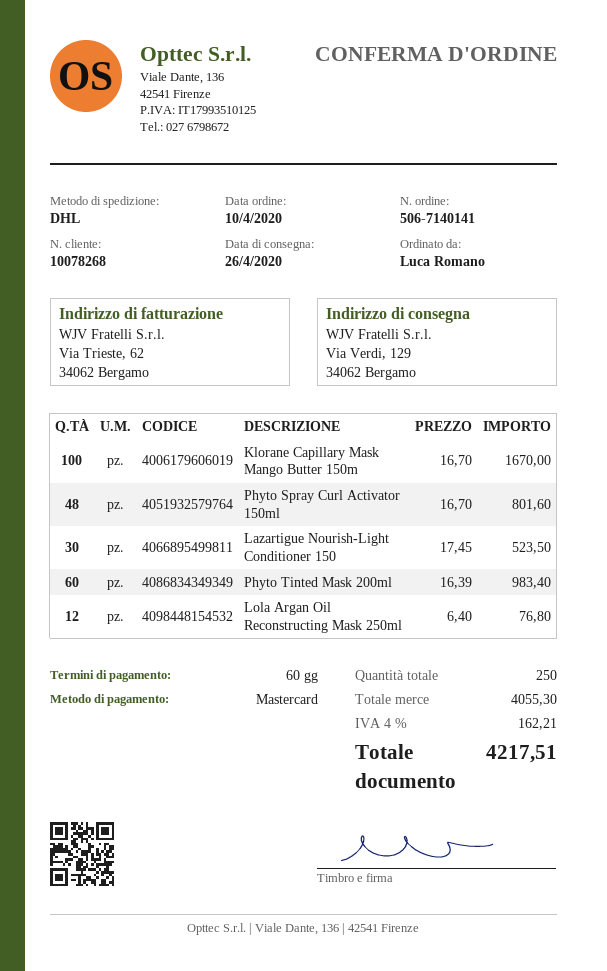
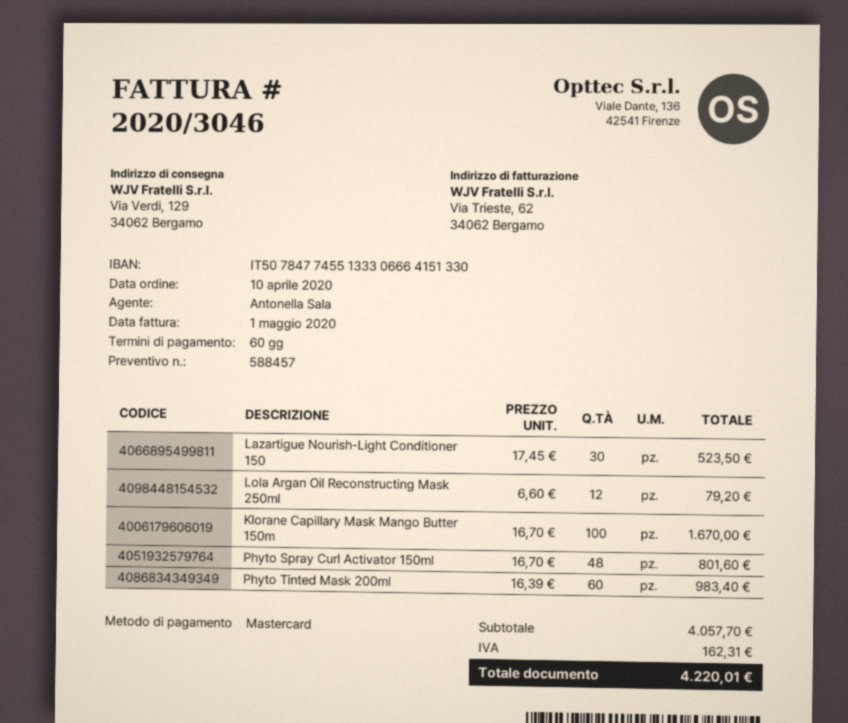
Lola Argan Oil Reconstructing Mask 250ml: 12 x 6.40 = 76.80 -> 12 x 6.60 = 79.20
subtotal: 4055.30 -> 4057.70
tax: 162.21 -> 162.31
total: 4217.51 -> 4220.01

